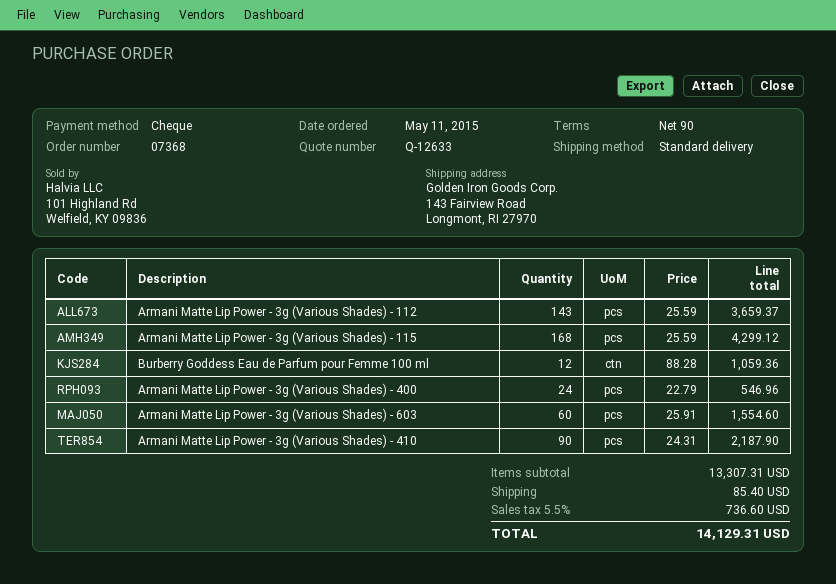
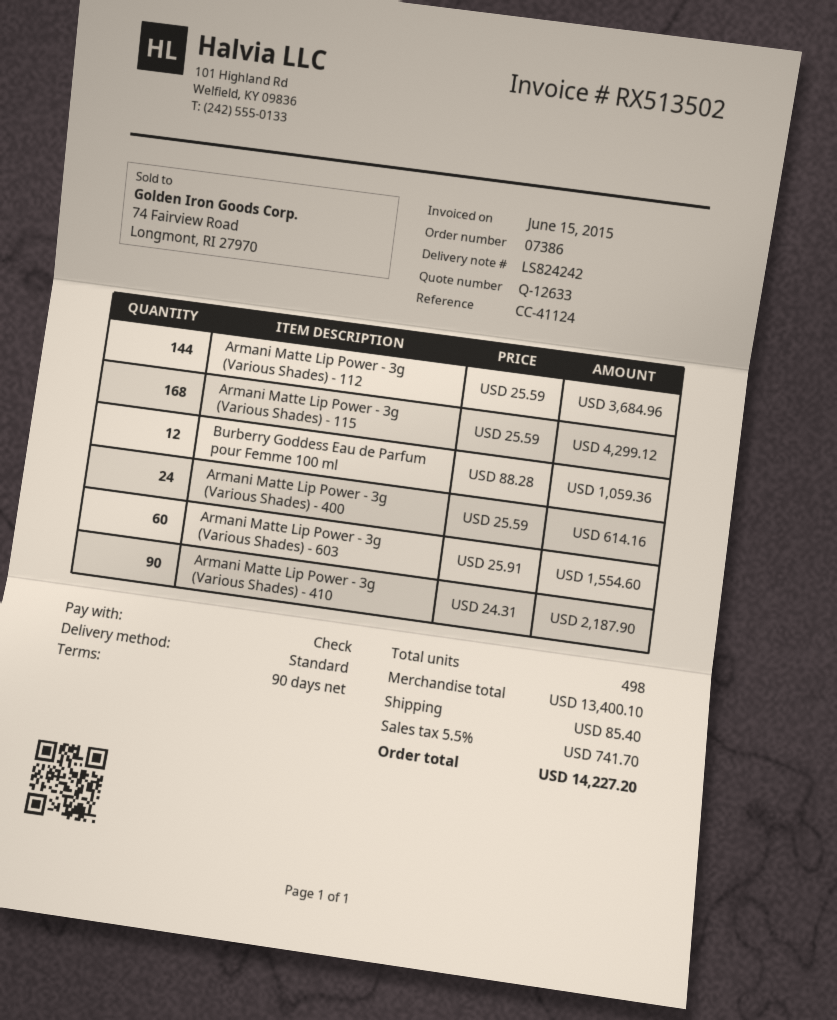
order number: 07368 -> 07386
Armani Matte Lip Power - 3g (Various Shades) - 112: 143 x 25.59 = 3659.37 -> 144 x 25.59 = 3684.96
Armani Matte Lip Power - 3g (Various Shades) - 400: 24 x 22.79 = 546.96 -> 24 x 25.59 = 614.16
subtotal: 13307.31 -> 13400.10
tax: 5.5% = 736.60 -> 5.5% = 741.70
total: 14129.31 -> 14227.20

